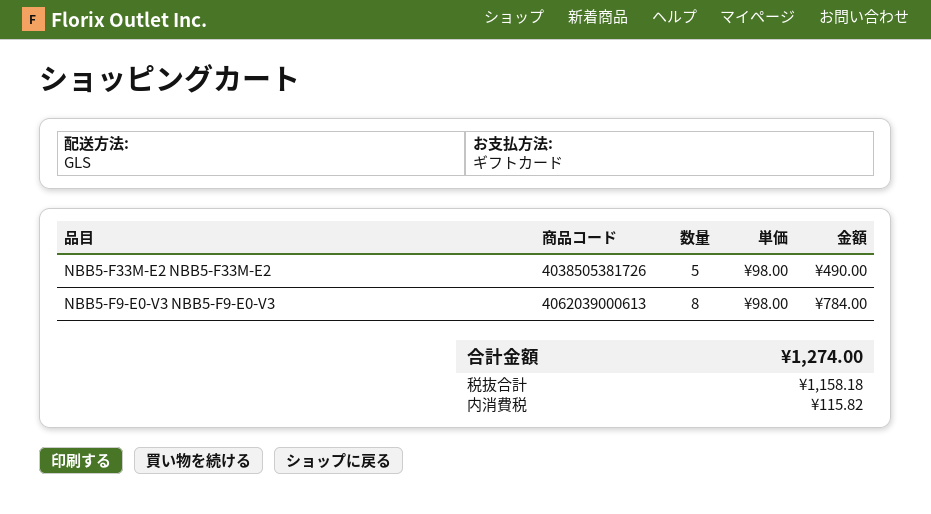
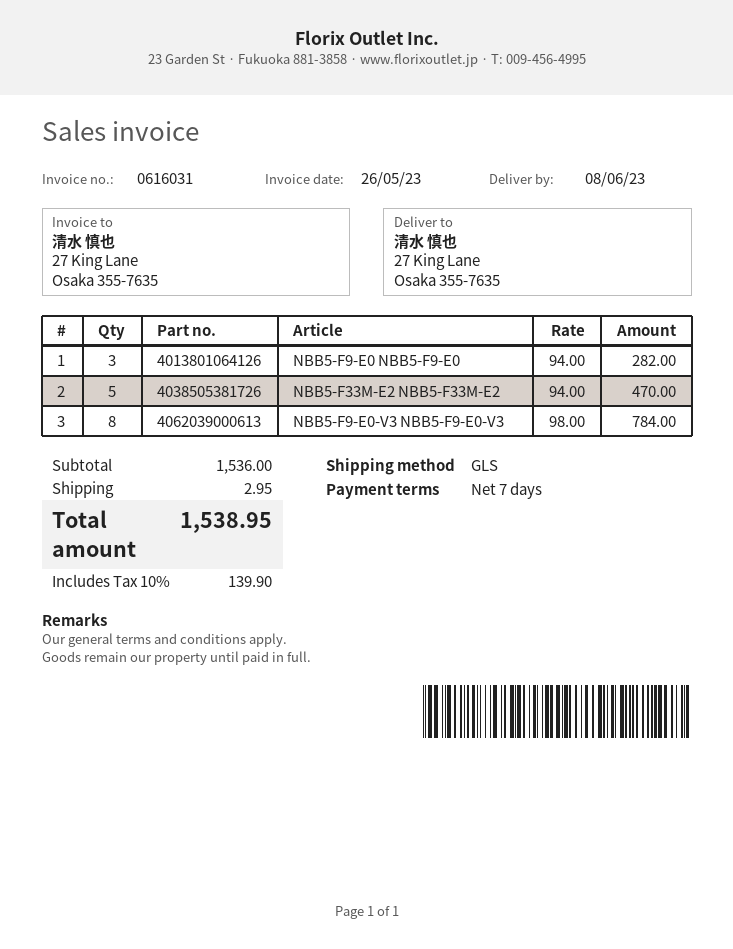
NBB5-F33M-E2 NBB5-F33M-E2: 5 x 98.00 = 490.00 -> 5 x 94.00 = 470.00
NBB5-F9-E0 NBB5-F9-E0: none -> 3 x 94.00 = 282.00
shipping: none -> 2.95
tax: 115.82 -> 139.90
total: 1274.00 -> 1538.95

